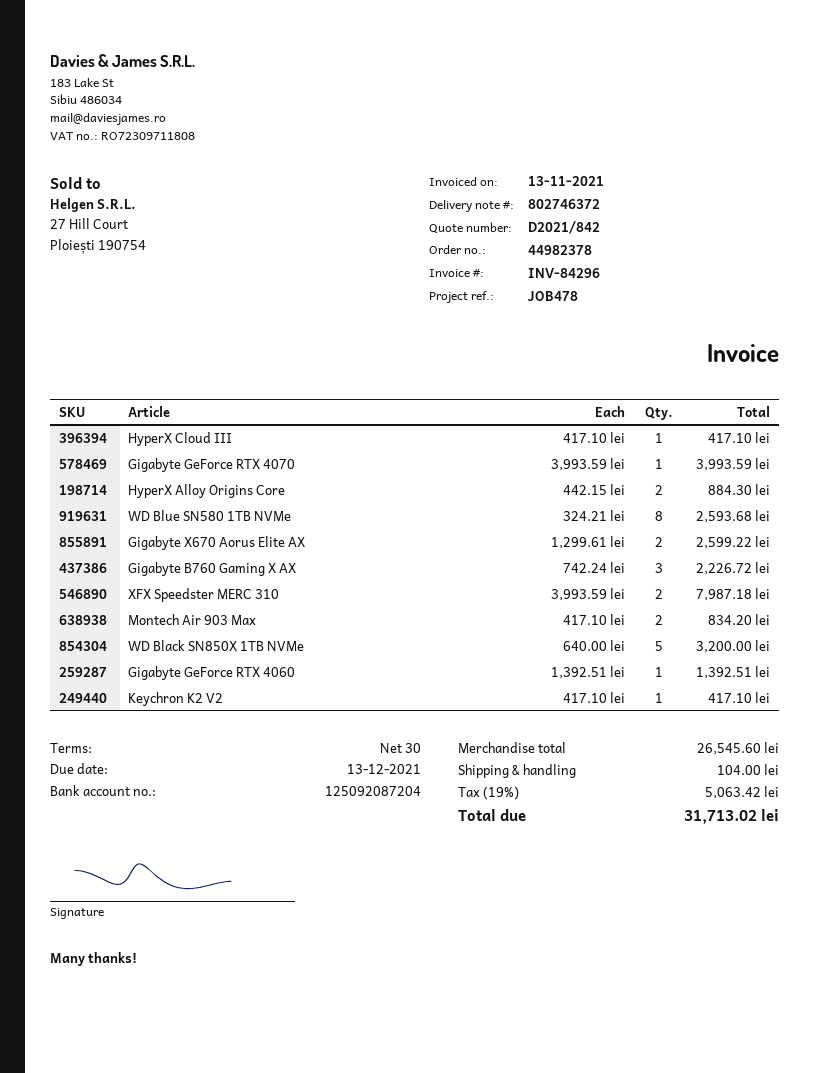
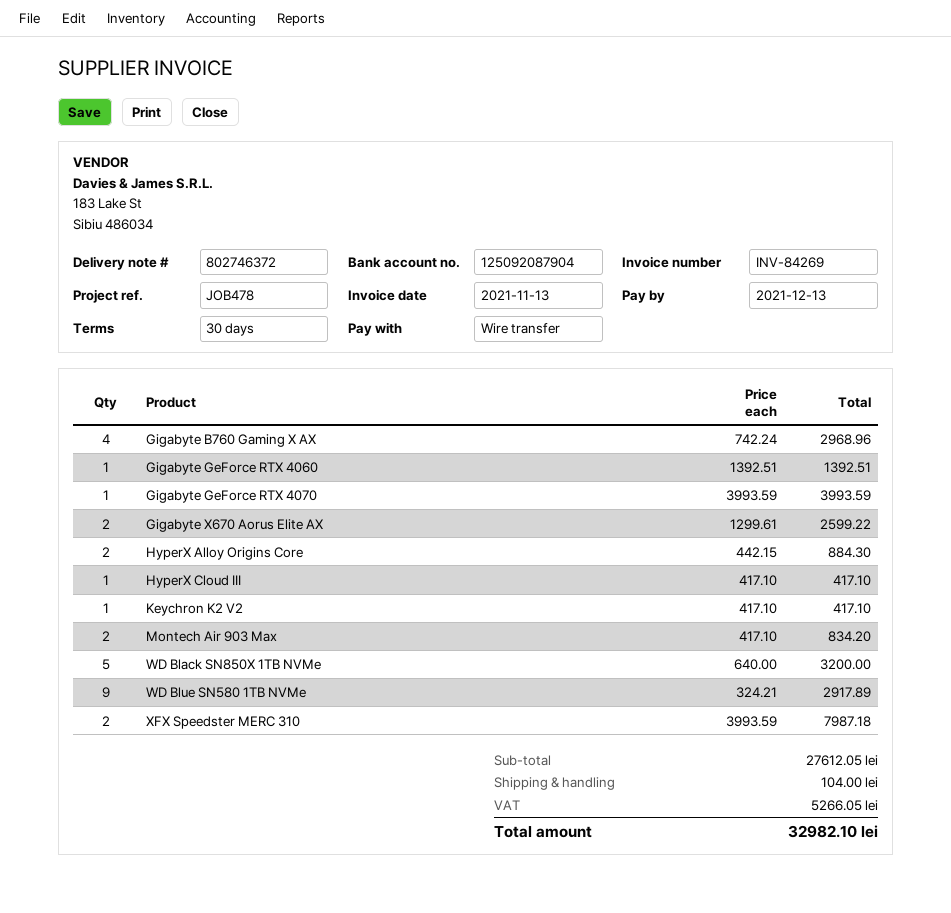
invoice number: INV-84296 -> INV-84269
bank account: 125092087204 -> 125092087904
WD Blue SN580 1TB NVMe: 8 x 324.21 = 2593.68 -> 9 x 324.21 = 2917.89
Gigabyte B760 Gaming X AX: 3 x 742.24 = 2226.72 -> 4 x 742.24 = 2968.96
subtotal: 26545.60 -> 27612.05
tax: 5063.42 -> 5266.05
total: 31713.02 -> 32982.10

